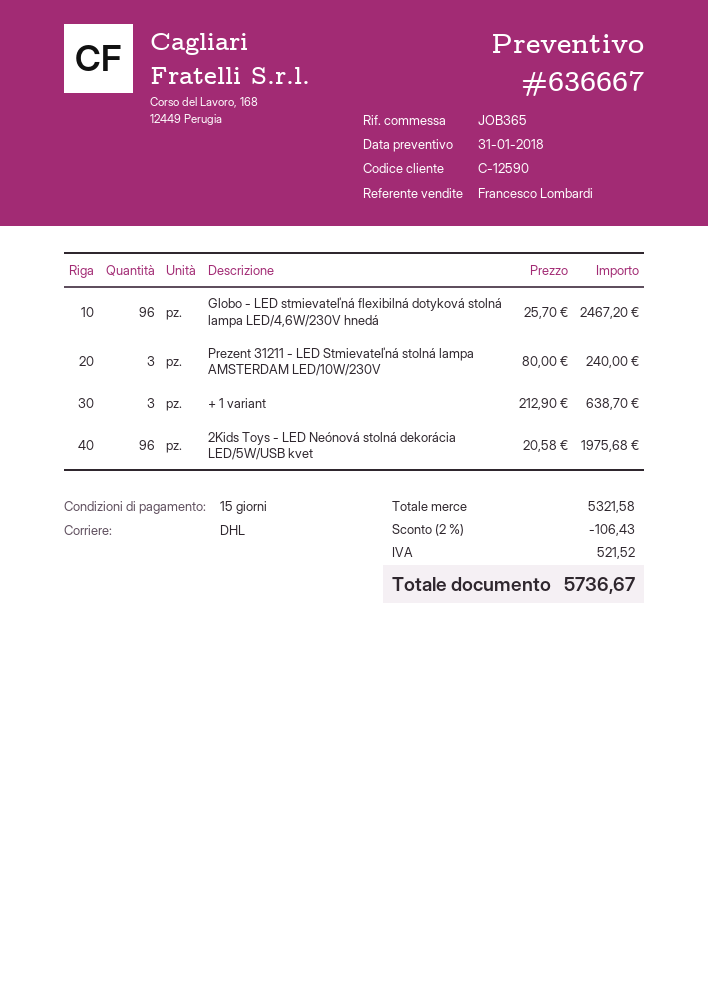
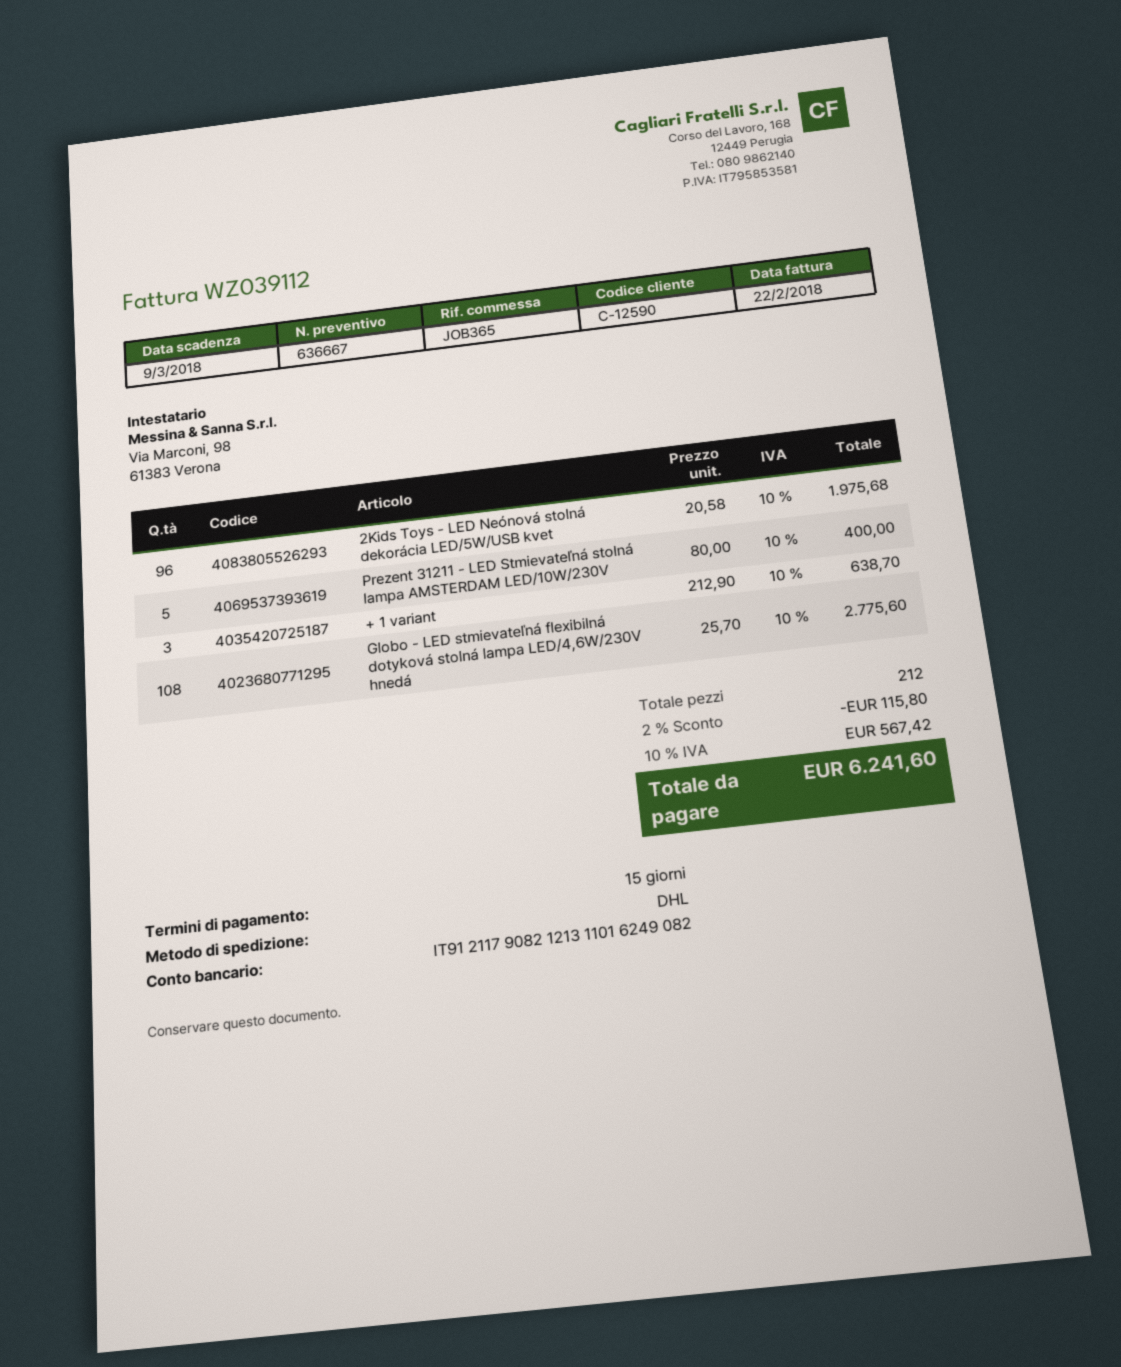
Globo - LED stmievateľná flexibilná dotyková stolná lampa LED/4,6W/230V hnedá: 96 x 25.70 = 2467.20 -> 108 x 25.70 = 2775.60
Prezent 31211 - LED Stmievateľná stolná lampa AMSTERDAM LED/10W/230V: 3 x 80.00 = 240.00 -> 5 x 80.00 = 400.00
discount: 2% = 106.43 -> 2% = 115.80
tax: 521.52 -> 567.42
total: 5736.67 -> 6241.60

